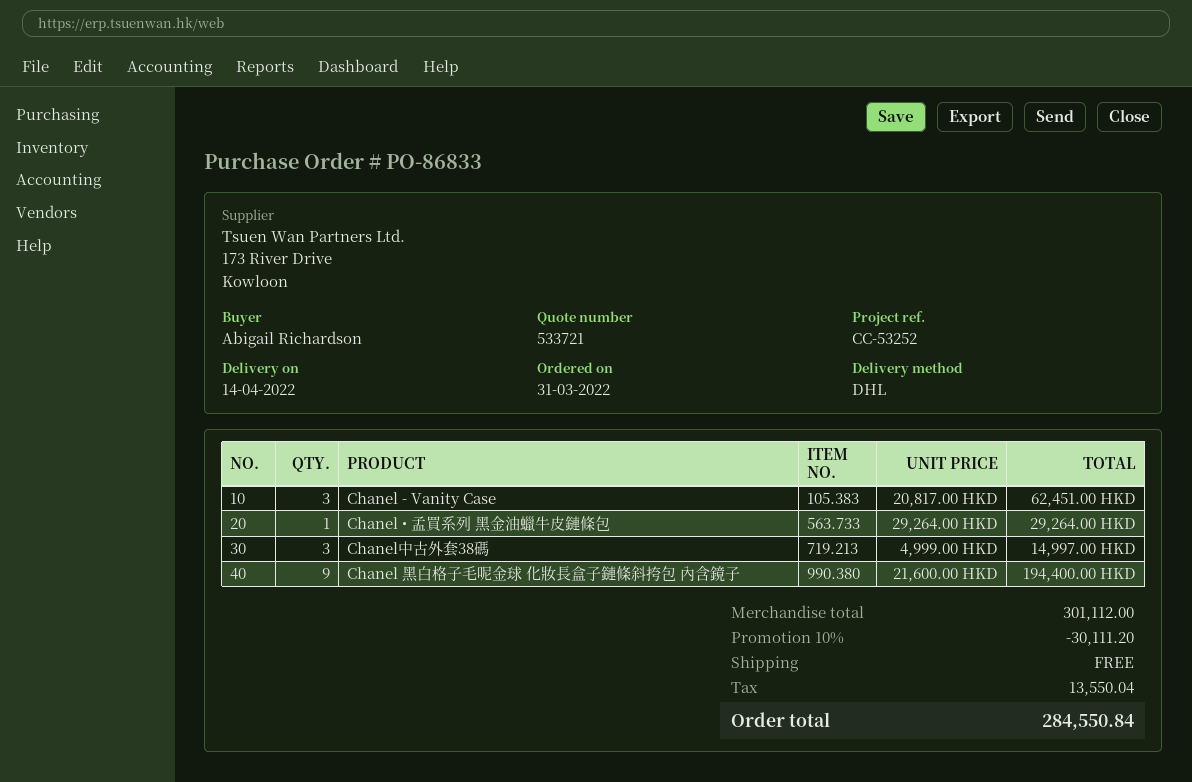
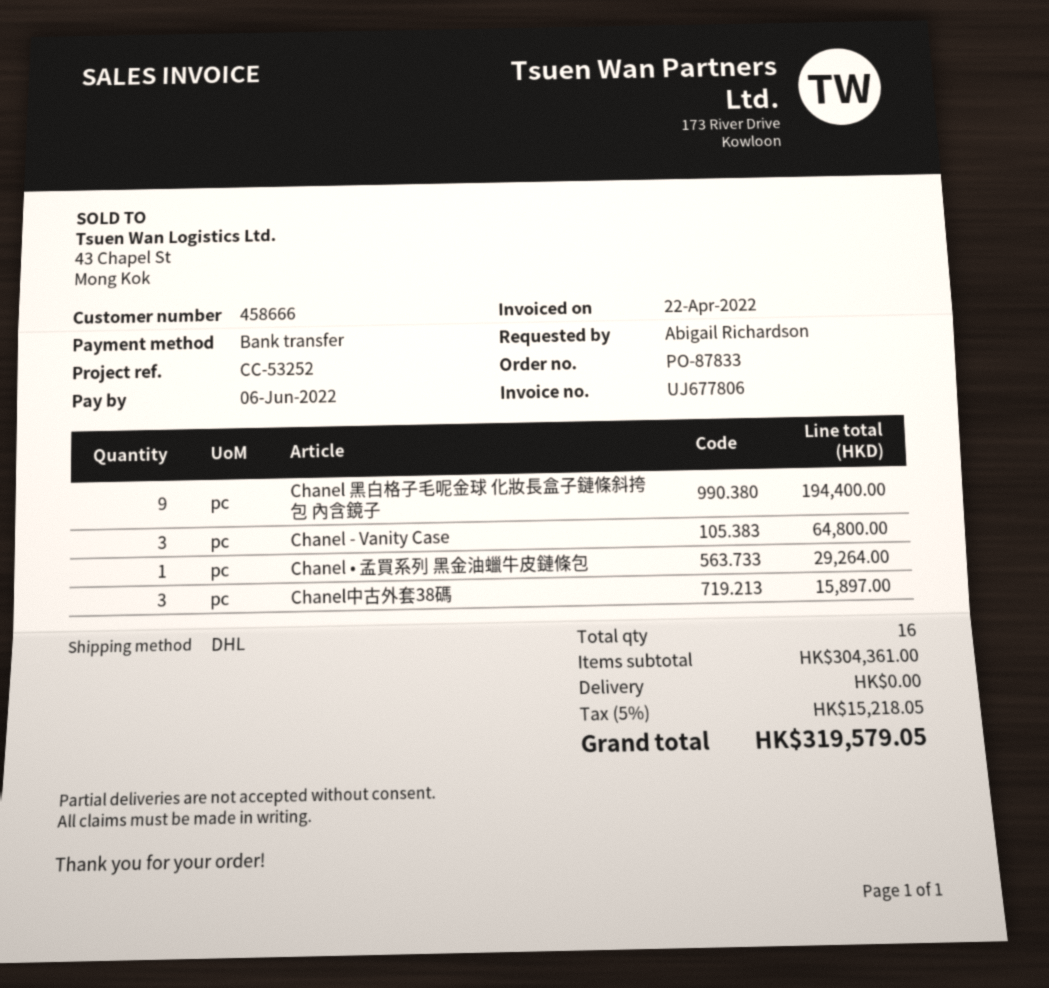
order number: PO-86833 -> PO-87833
Chanel - Vanity Case: 3 for 62451.00 -> 3 for 64800.00
Chanel中古外套38碼: 3 for 14997.00 -> 3 for 15897.00
subtotal: 301112.00 -> 304361.00
discount: 10% = 30111.20 -> none
tax: 13550.04 -> 15218.05
total: 284550.84 -> 319579.05

